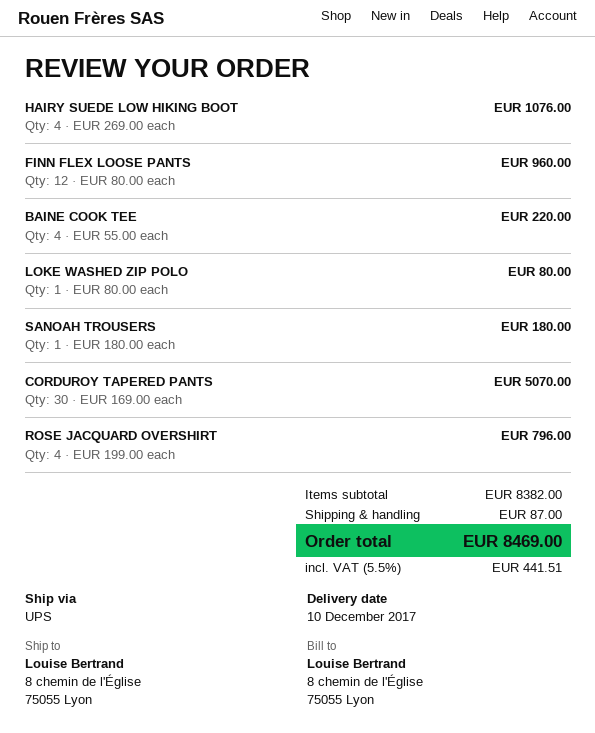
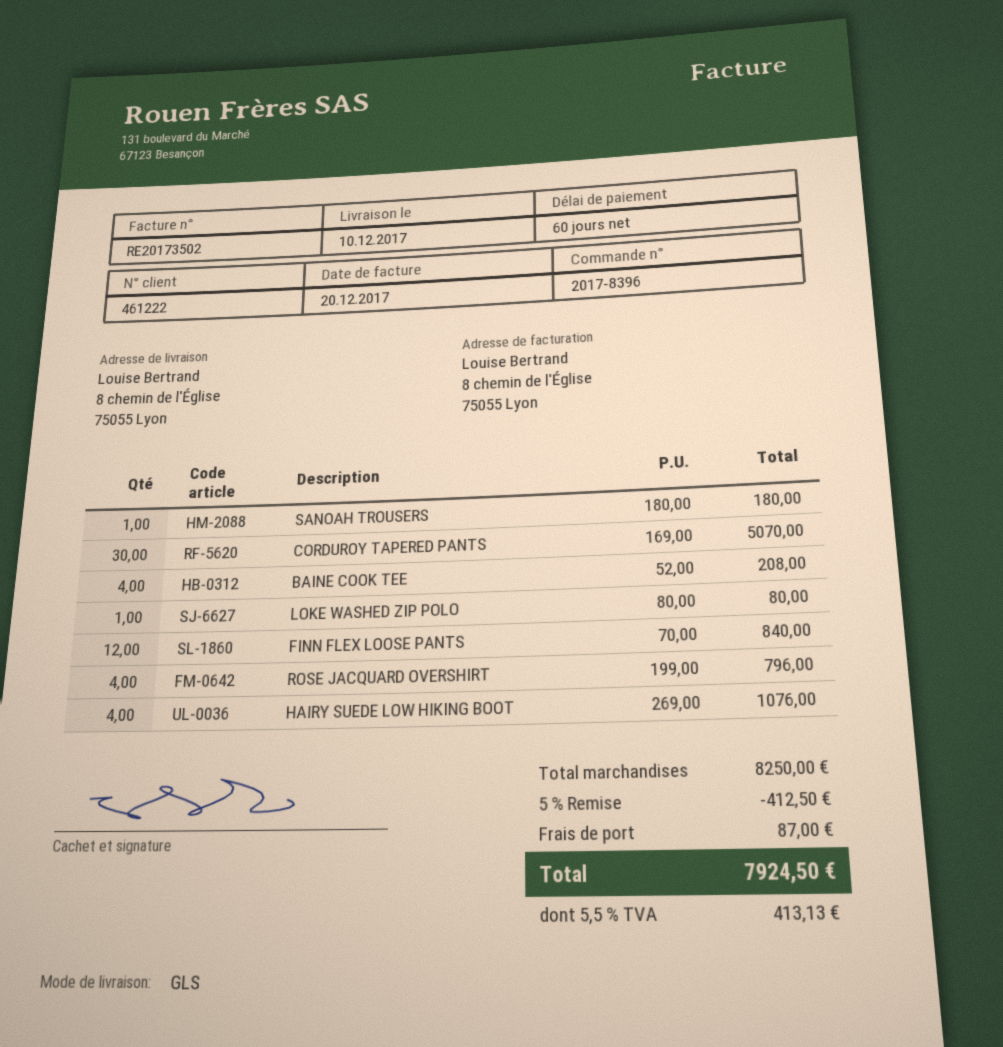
shipping method: UPS -> GLS
FINN FLEX LOOSE PANTS: 12 x 80.00 = 960.00 -> 12 x 70.00 = 840.00
BAINE COOK TEE: 4 x 55.00 = 220.00 -> 4 x 52.00 = 208.00
subtotal: 8382.00 -> 8250.00
discount: none -> 5% = 412.50
tax: 5.5% = 441.51 -> 5.5% = 413.13
total: 8469.00 -> 7924.50

